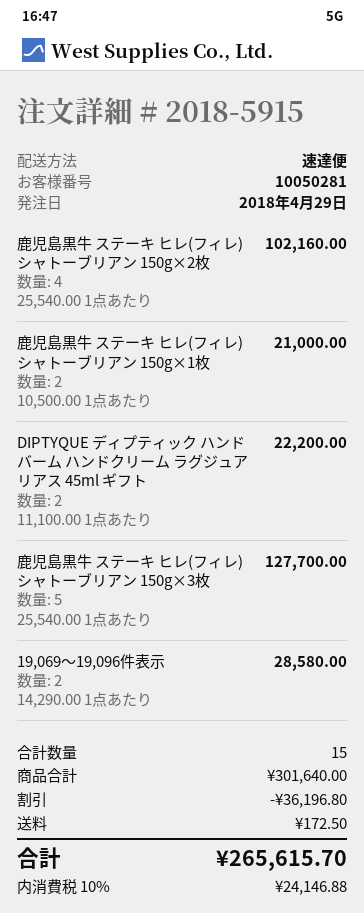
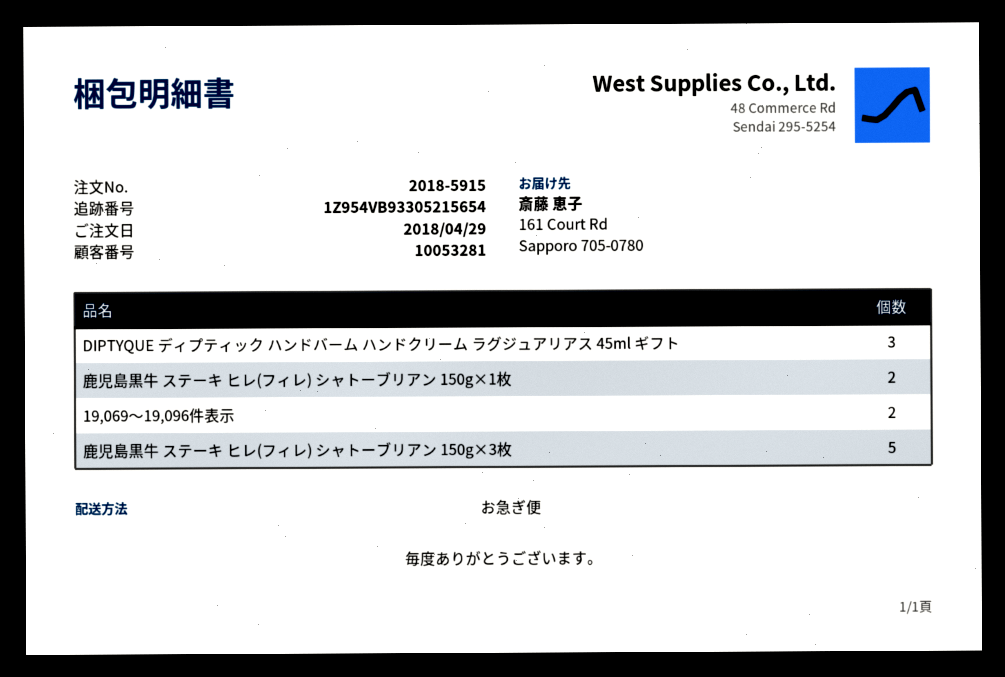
customer number: 10050281 -> 10053281
鹿児島黒牛 ステーキ ヒレ(フィレ) シャトーブリアン 150g×2枚: 4 -> none
DIPTYQUE ディプティック ハンドバーム ハンドクリーム ラグジュアリアス 45ml ギフト: 2 -> 3

